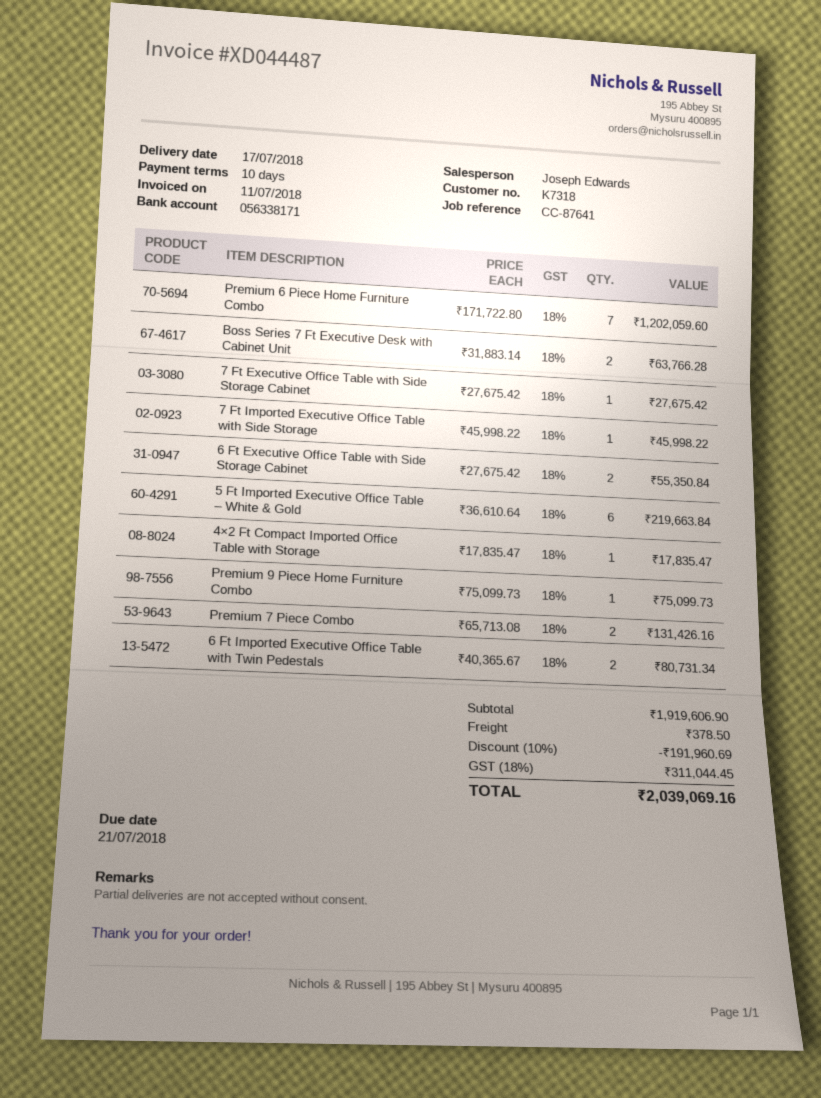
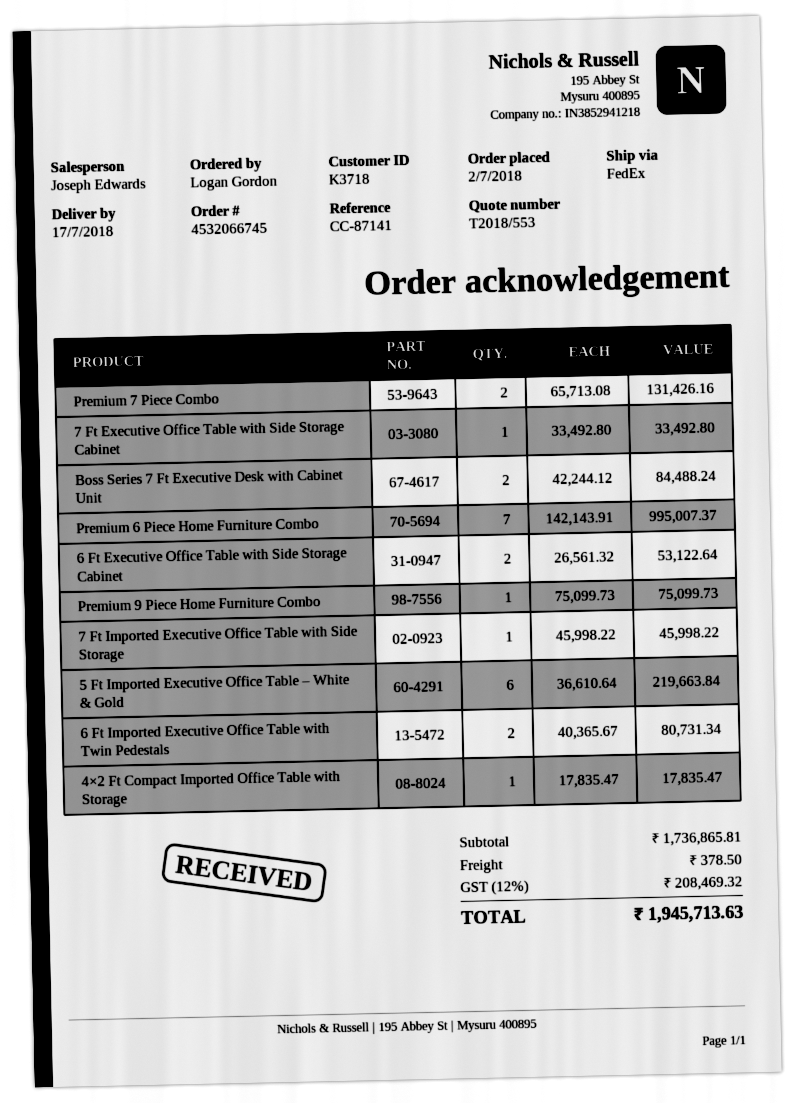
customer number: K7318 -> K3718
reference: CC-87641 -> CC-87141
Premium 6 Piece Home Furniture Combo: 7 x 171722.80 = 1202059.60 -> 7 x 142143.91 = 995007.37
Boss Series 7 Ft Executive Desk with Cabinet Unit: 2 x 31883.14 = 63766.28 -> 2 x 42244.12 = 84488.24
7 Ft Executive Office Table with Side Storage Cabinet: 1 x 27675.42 = 27675.42 -> 1 x 33492.80 = 33492.80
6 Ft Executive Office Table with Side Storage Cabinet: 2 x 27675.42 = 55350.84 -> 2 x 26561.32 = 53122.64
subtotal: 1919606.90 -> 1736865.81
discount: 10% = 191960.69 -> none
tax: 18% = 311044.45 -> 12% = 208469.32
total: 2039069.16 -> 1945713.63

